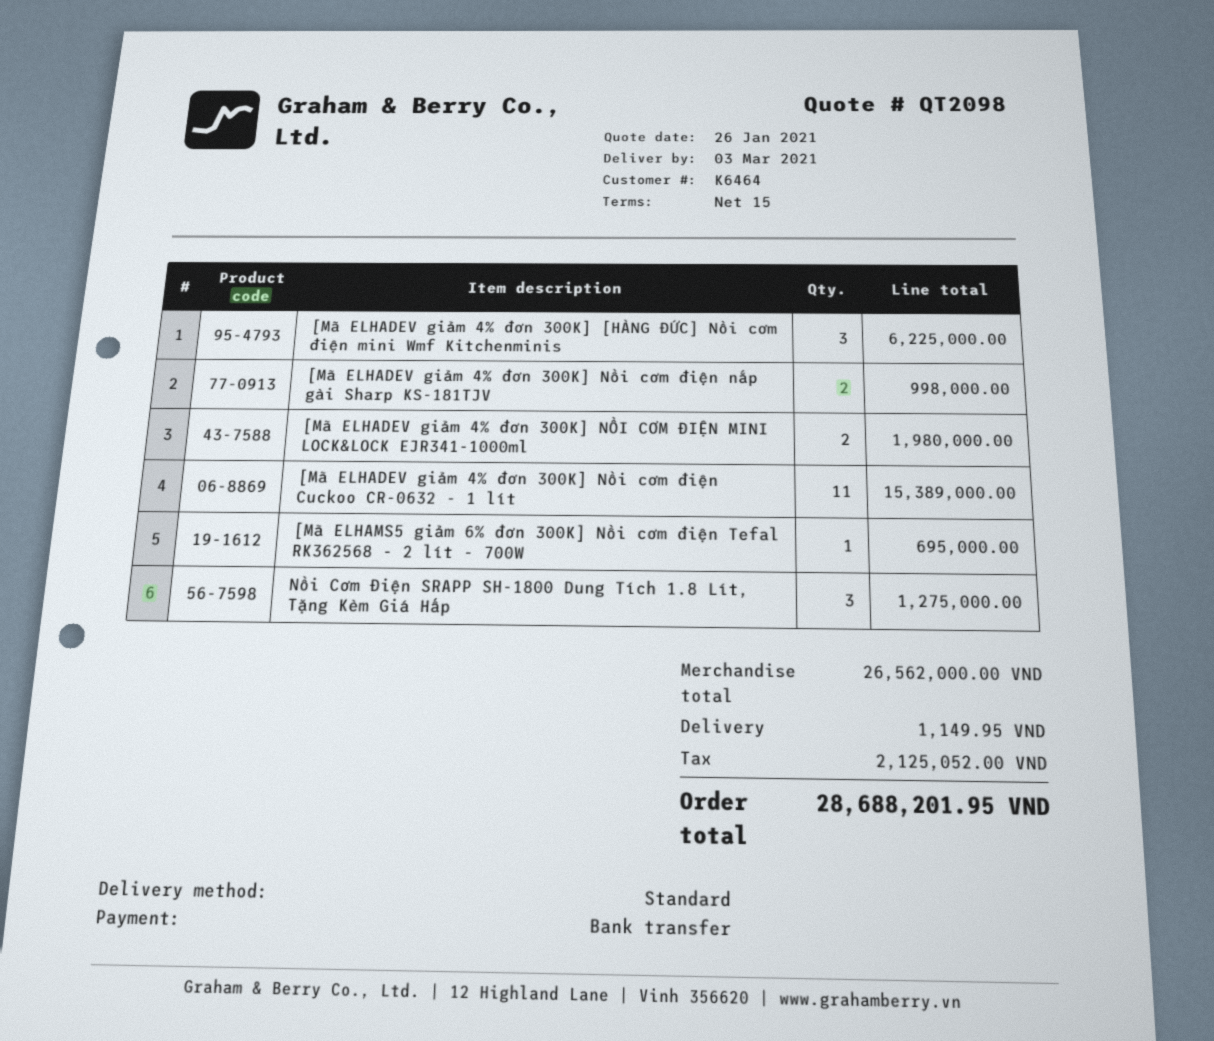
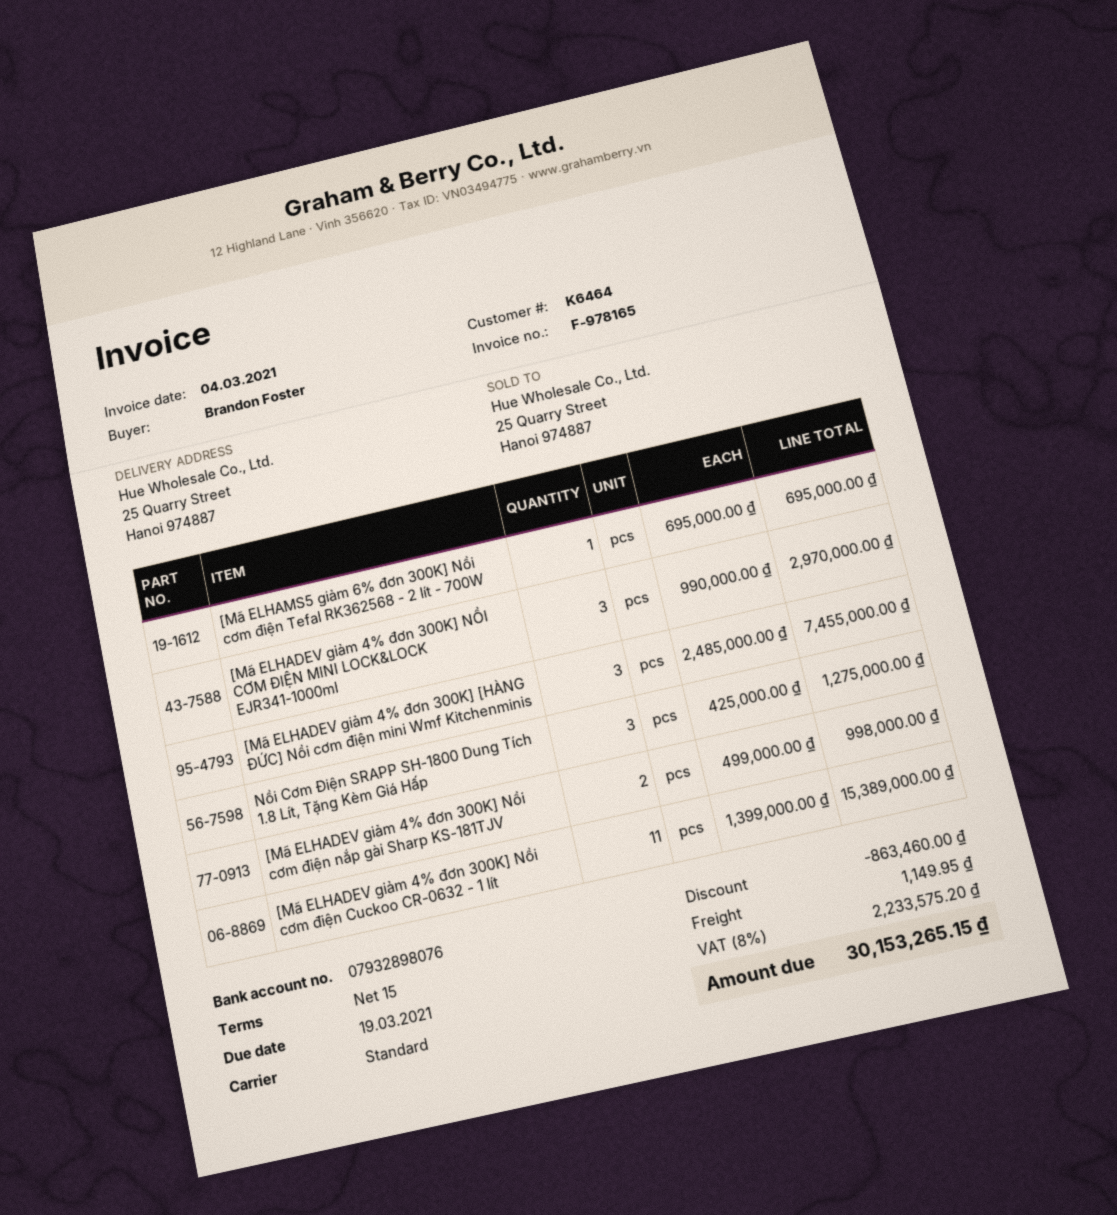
[Mã ELHADEV giảm 4% đơn 300K] [HÀNG ĐỨC] Nồi cơm điện mini Wmf Kitchenminis: 3 for 6225000.00 -> 3 for 7455000.00
[Mã ELHADEV giảm 4% đơn 300K] NỒI CƠM ĐIỆN MINI LOCK&LOCK EJR341-1000ml: 2 for 1980000.00 -> 3 for 2970000.00
discount: none -> 863460.00
tax: 2125052.00 -> 2233575.20
total: 28688201.95 -> 30153265.15

